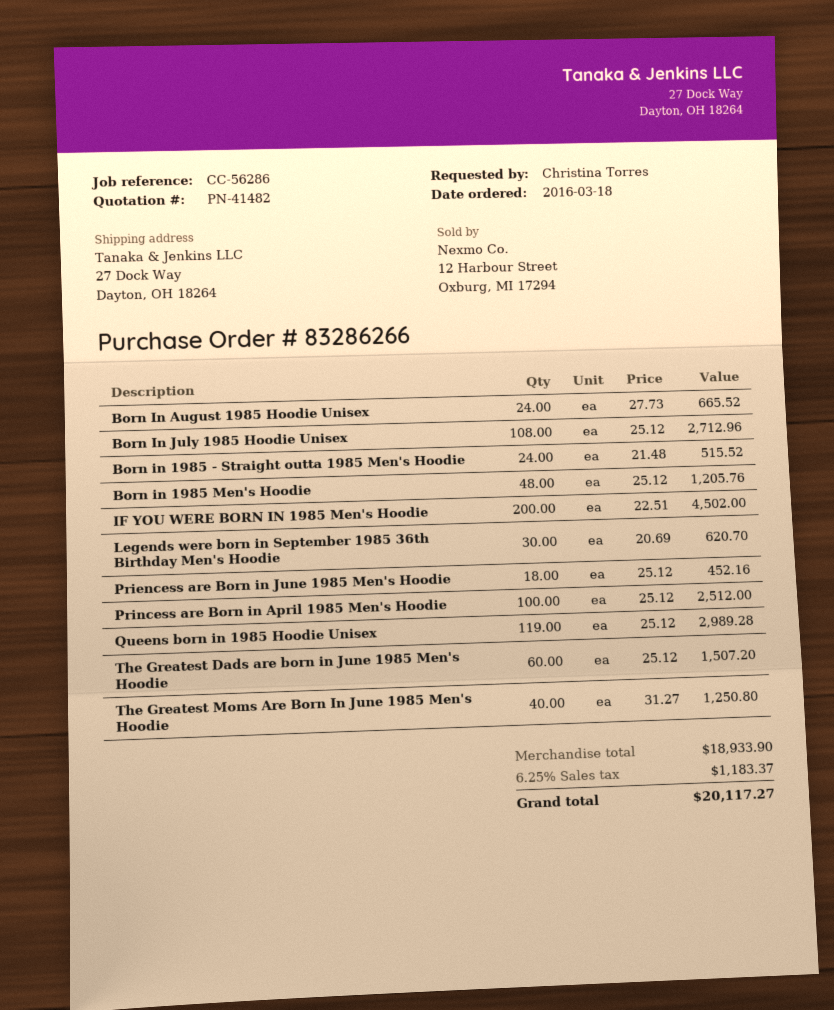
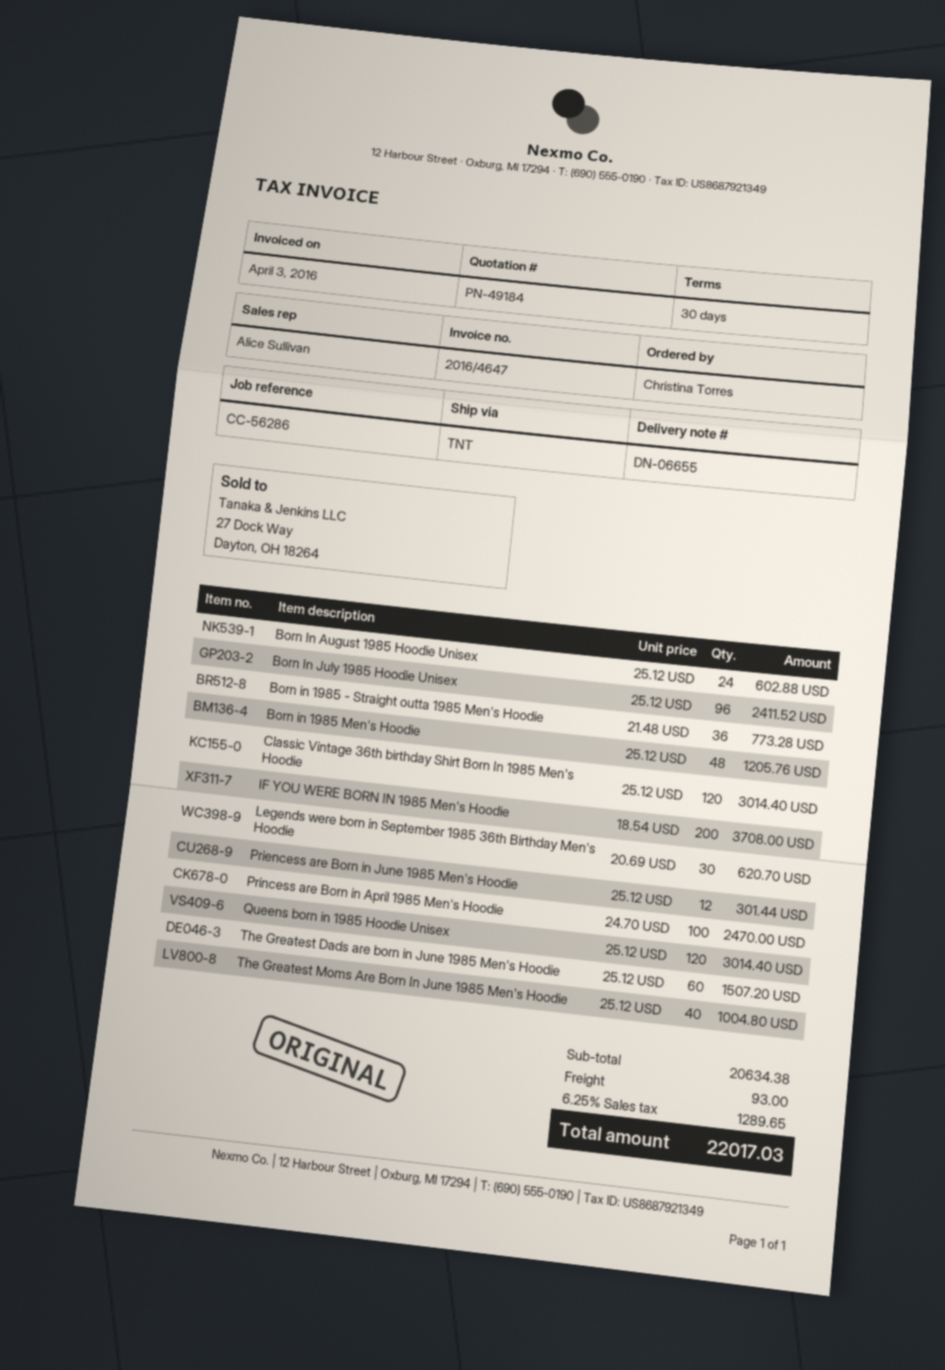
quote number: PN-41482 -> PN-49184
Born In August 1985 Hoodie Unisex: 24 x 27.73 = 665.52 -> 24 x 25.12 = 602.88
Born In July 1985 Hoodie Unisex: 108 x 25.12 = 2712.96 -> 96 x 25.12 = 2411.52
Born in 1985 - Straight outta 1985 Men's Hoodie: 24 x 21.48 = 515.52 -> 36 x 21.48 = 773.28
IF YOU WERE BORN IN 1985 Men's Hoodie: 200 x 22.51 = 4502.00 -> 200 x 18.54 = 3708.00
Priencess are Born in June 1985 Men's Hoodie: 18 x 25.12 = 452.16 -> 12 x 25.12 = 301.44
Princess are Born in April 1985 Men's Hoodie: 100 x 25.12 = 2512.00 -> 100 x 24.70 = 2470.00
Queens born in 1985 Hoodie Unisex: 119 x 25.12 = 2989.28 -> 120 x 25.12 = 3014.40
The Greatest Moms Are Born In June 1985 Men's Hoodie: 40 x 31.27 = 1250.80 -> 40 x 25.12 = 1004.80
Classic Vintage 36th birthday Shirt Born In 1985 Men's Hoodie: none -> 120 x 25.12 = 3014.40
subtotal: 18933.90 -> 20634.38
shipping: none -> 93.00
tax: 6.25% = 1183.37 -> 6.25% = 1289.65
total: 20117.27 -> 22017.03

